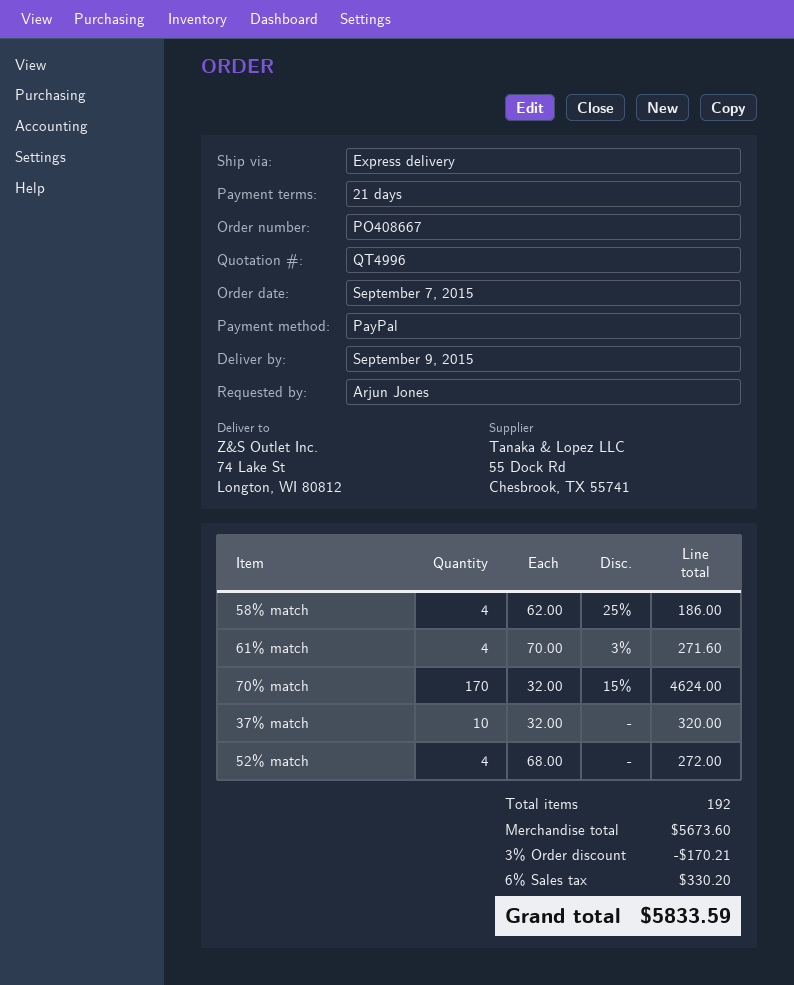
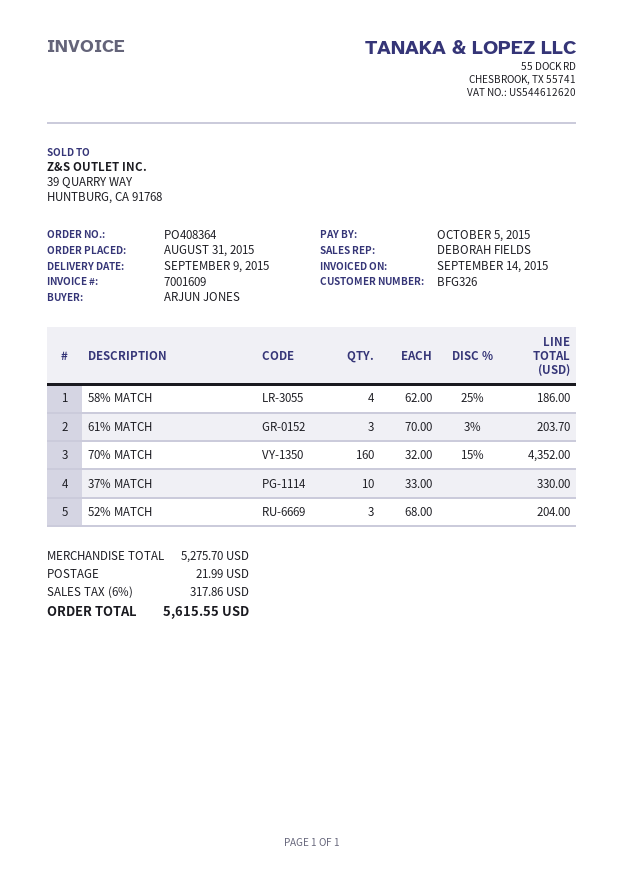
order number: PO408667 -> PO408364
order date: 2015-09-07 -> 2015-08-31
61% match: 4 x 70.00 - 3% = 271.60 -> 3 x 70.00 - 3% = 203.70
70% match: 170 x 32.00 - 15% = 4624.00 -> 160 x 32.00 - 15% = 4352.00
37% match: 10 x 32.00 = 320.00 -> 10 x 33.00 = 330.00
52% match: 4 x 68.00 = 272.00 -> 3 x 68.00 = 204.00
subtotal: 5673.60 -> 5275.70
discount: 3% = 170.21 -> none
shipping: none -> 21.99
tax: 6% = 330.20 -> 6% = 317.86
total: 5833.59 -> 5615.55

